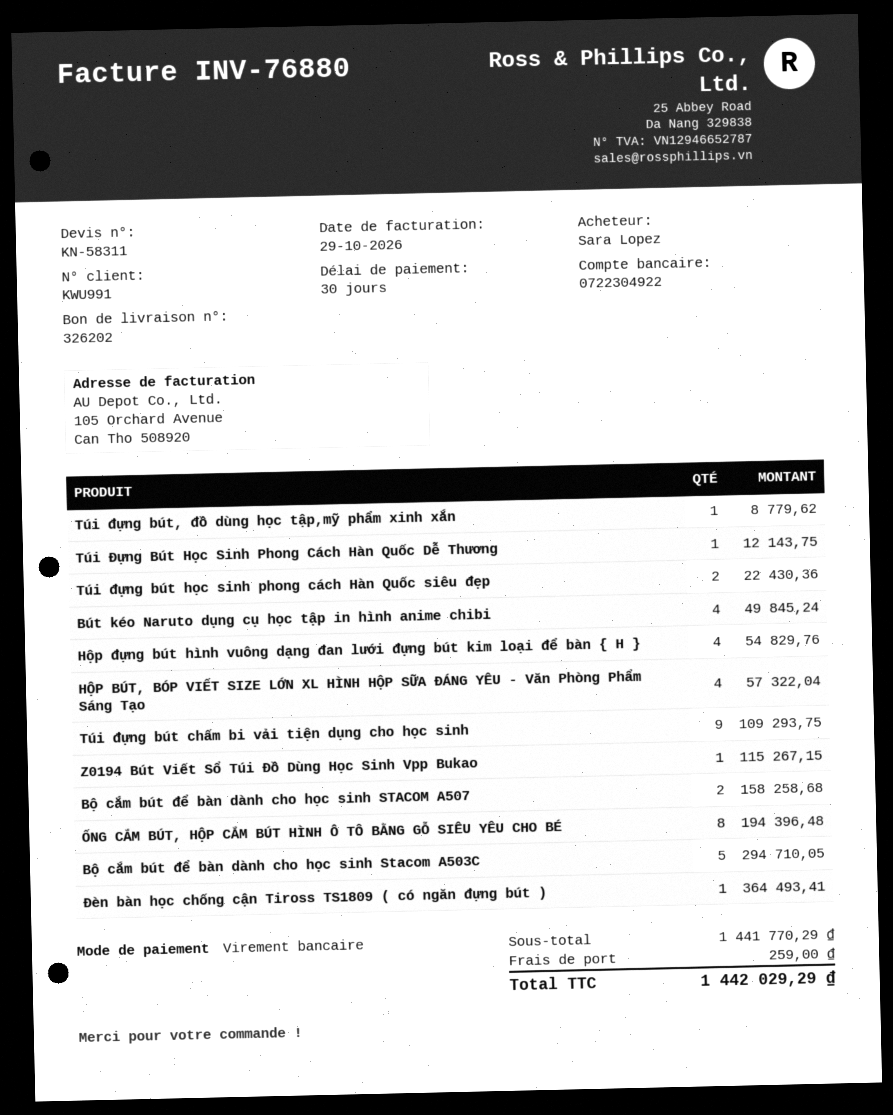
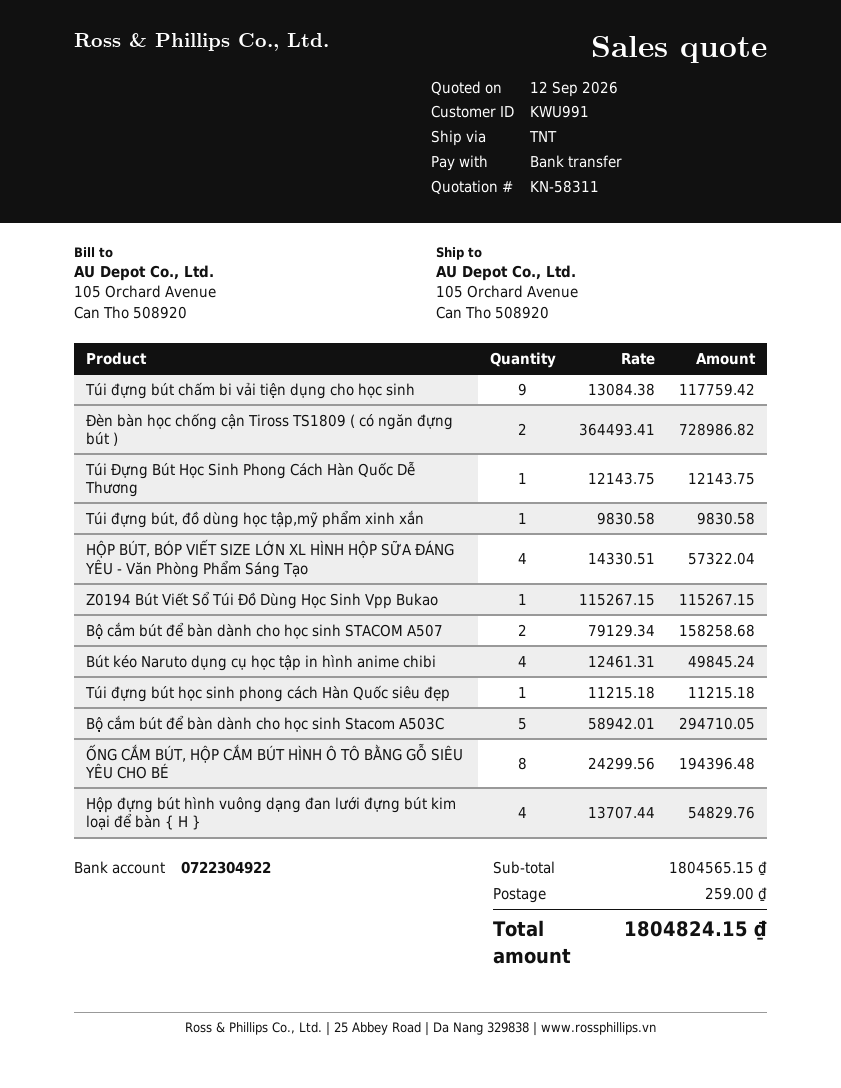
Túi đựng bút, đồ dùng học tập,mỹ phẩm xinh xắn: 1 for 8779.62 -> 1 for 9830.58
Túi đựng bút học sinh phong cách Hàn Quốc siêu đẹp: 2 for 22430.36 -> 1 for 11215.18
Túi đựng bút chấm bi vải tiện dụng cho học sinh: 9 for 109293.75 -> 9 for 117759.42
Đèn bàn học chống cận Tiross TS1809 ( có ngăn đựng bút ): 1 for 364493.41 -> 2 for 728986.82
subtotal: 1441770.29 -> 1804565.15
total: 1442029.29 -> 1804824.15

